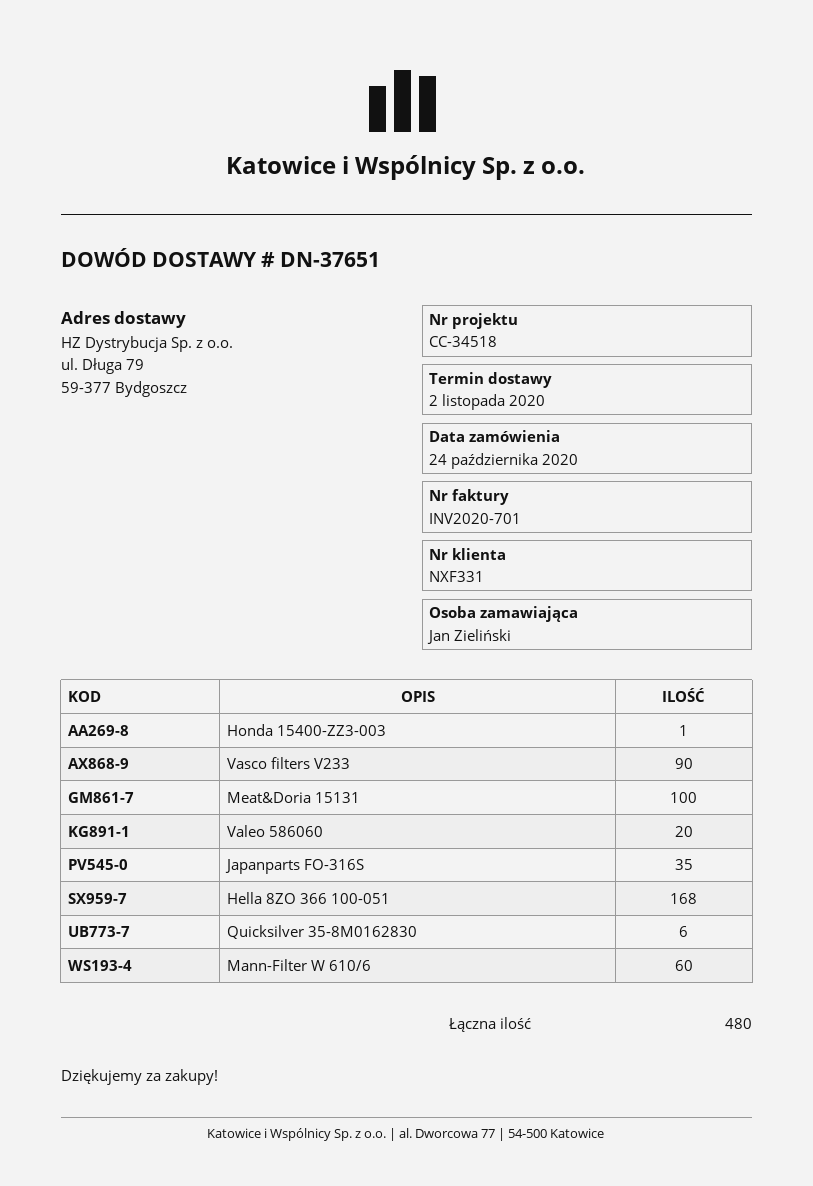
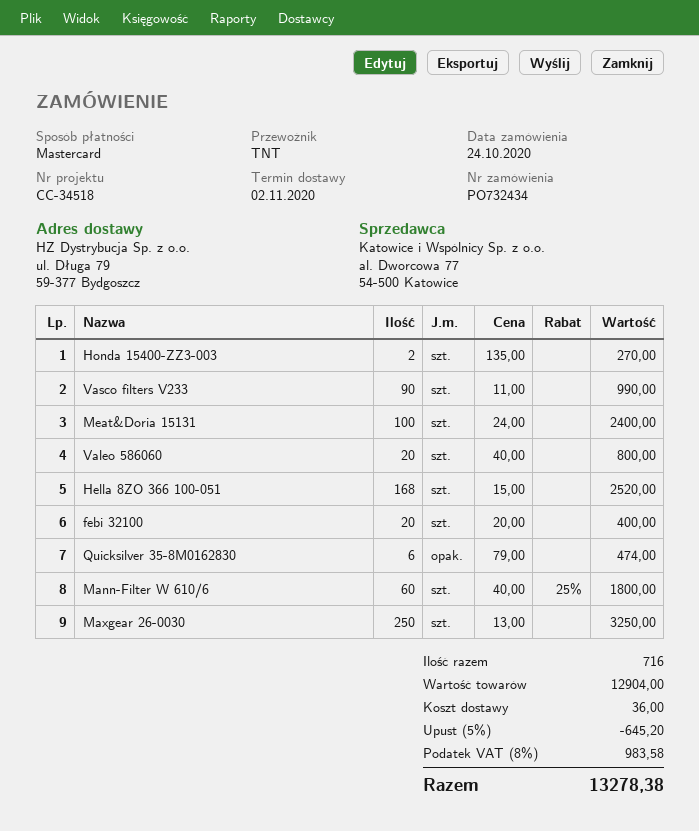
Honda 15400-ZZ3-003: 1 -> 2
Japanparts FO-316S: 35 -> none
febi 32100: none -> 20
Maxgear 26-0030: none -> 250
total quantity: 480 -> 716

